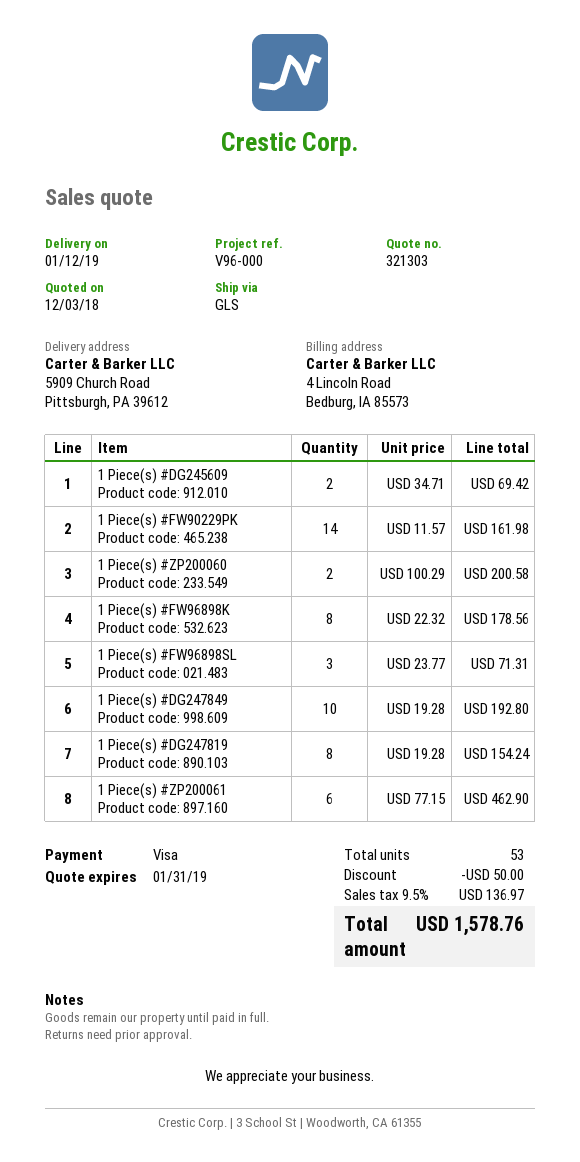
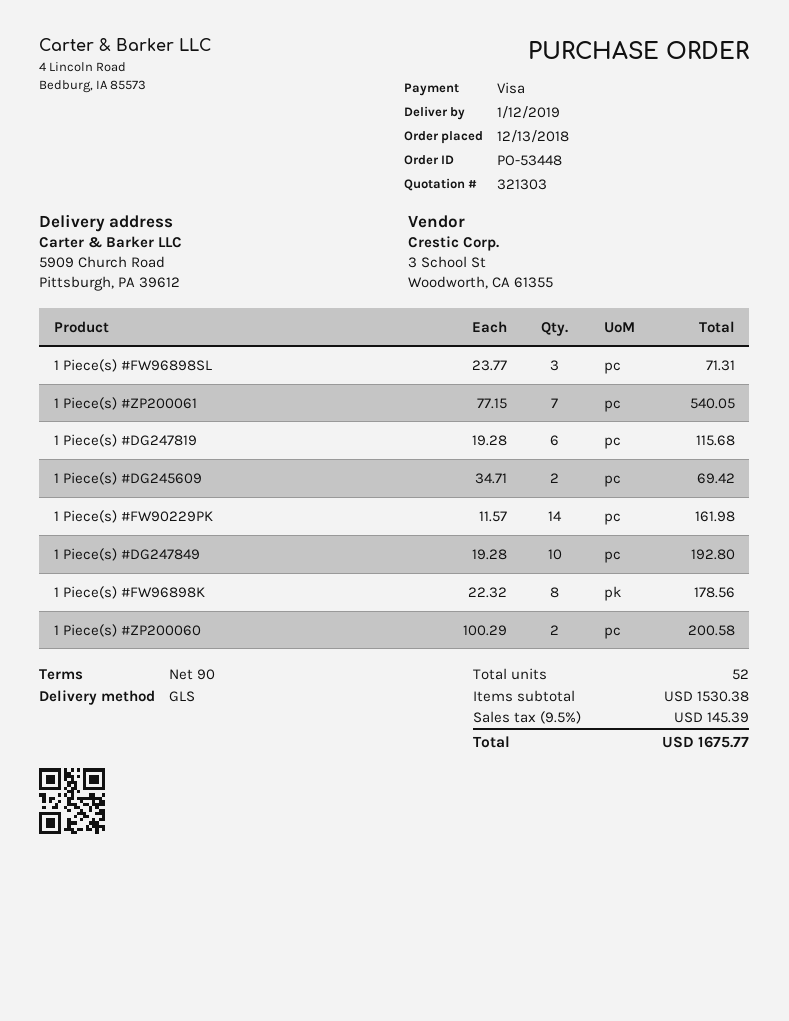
1 Piece(s) #DG247819: 8 x 19.28 = 154.24 -> 6 x 19.28 = 115.68
1 Piece(s) #ZP200061: 6 x 77.15 = 462.90 -> 7 x 77.15 = 540.05
total quantity: 53 -> 52
discount: 50.00 -> none
tax: 9.5% = 136.97 -> 9.5% = 145.39
total: 1578.76 -> 1675.77

